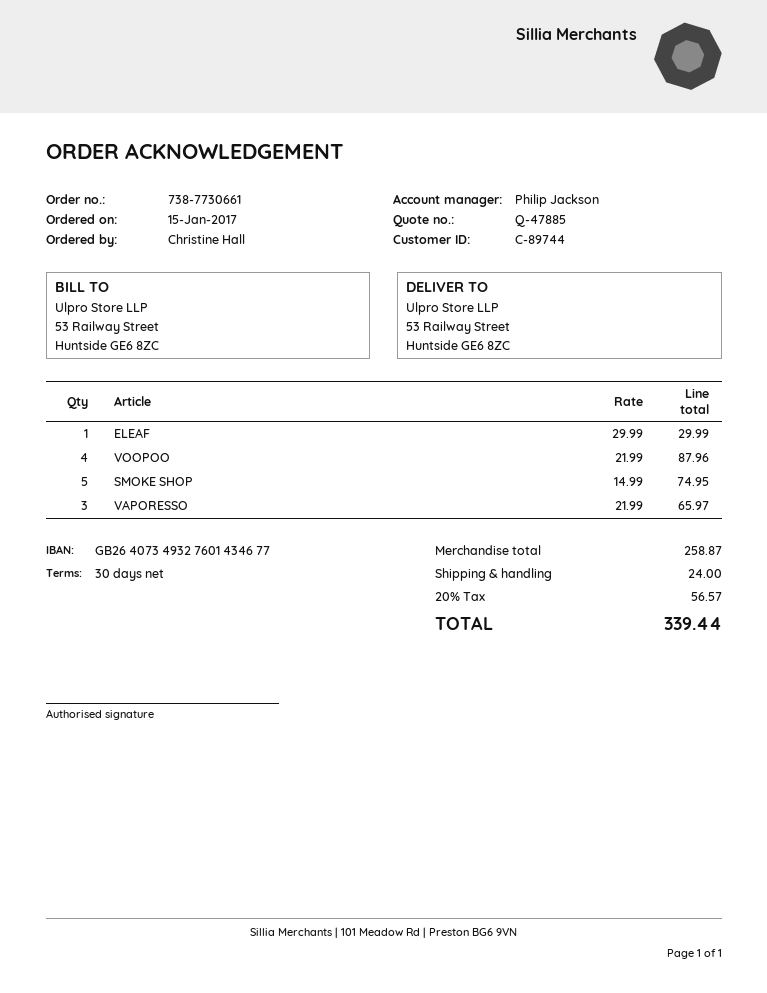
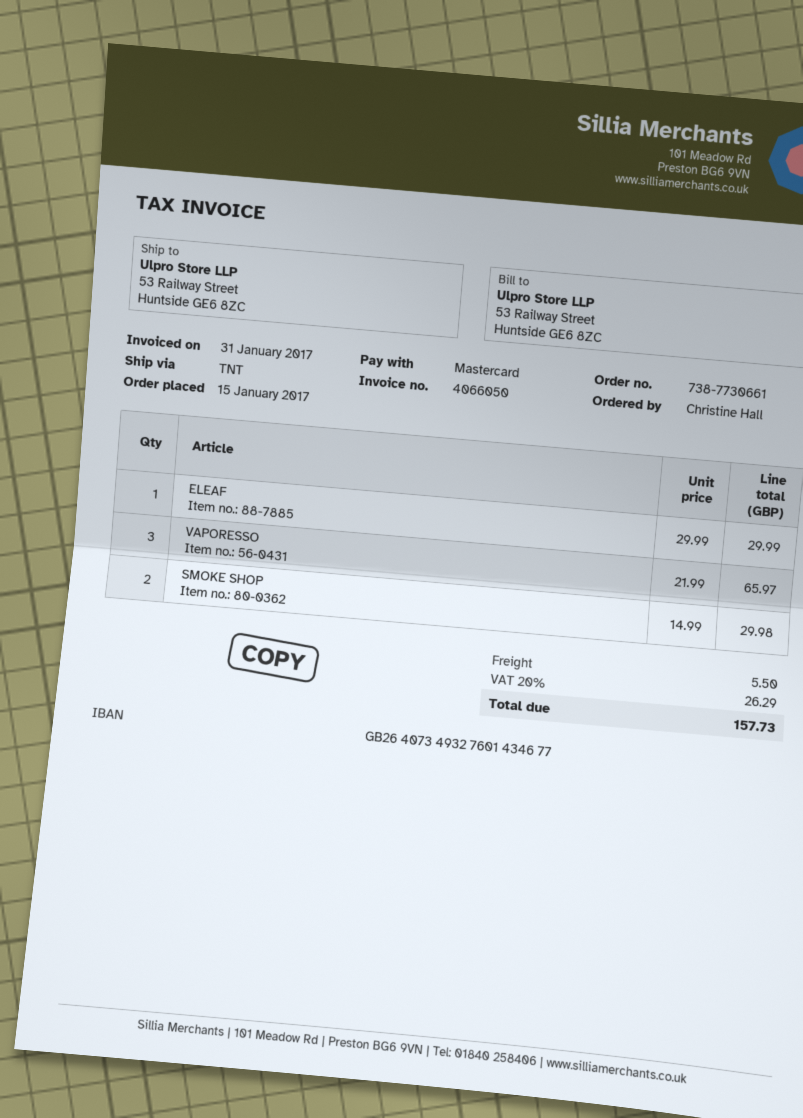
VOOPOO: 4 x 21.99 = 87.96 -> none
SMOKE SHOP: 5 x 14.99 = 74.95 -> 2 x 14.99 = 29.98
shipping: 24.00 -> 5.50
tax: 20% = 56.57 -> 20% = 26.29
total: 339.44 -> 157.73

